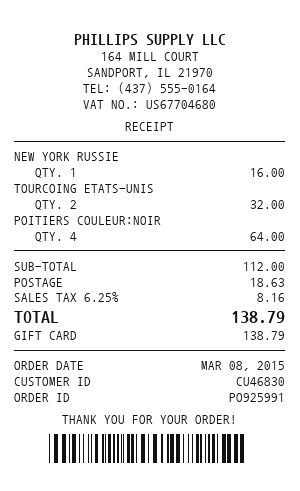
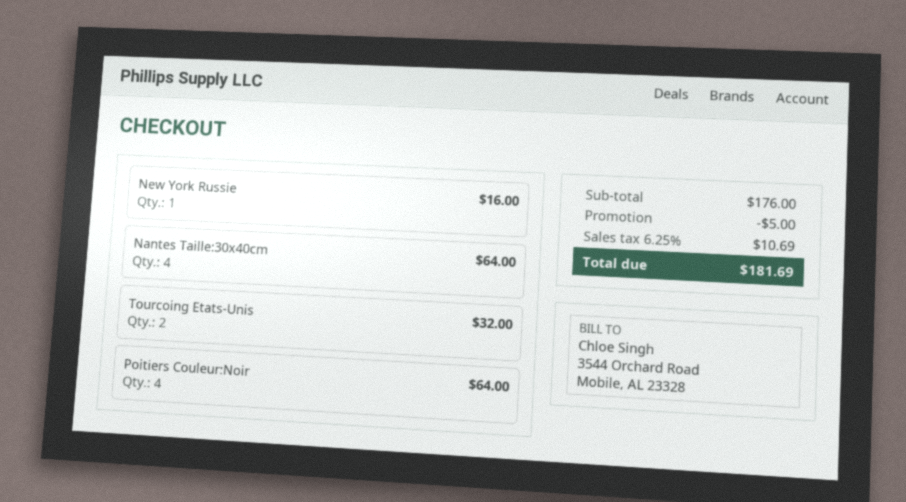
Nantes Taille:30x40cm: none -> 4 for 64.00
subtotal: 112.00 -> 176.00
discount: none -> 5.00
shipping: 18.63 -> none
tax: 6.25% = 8.16 -> 6.25% = 10.69
total: 138.79 -> 181.69

